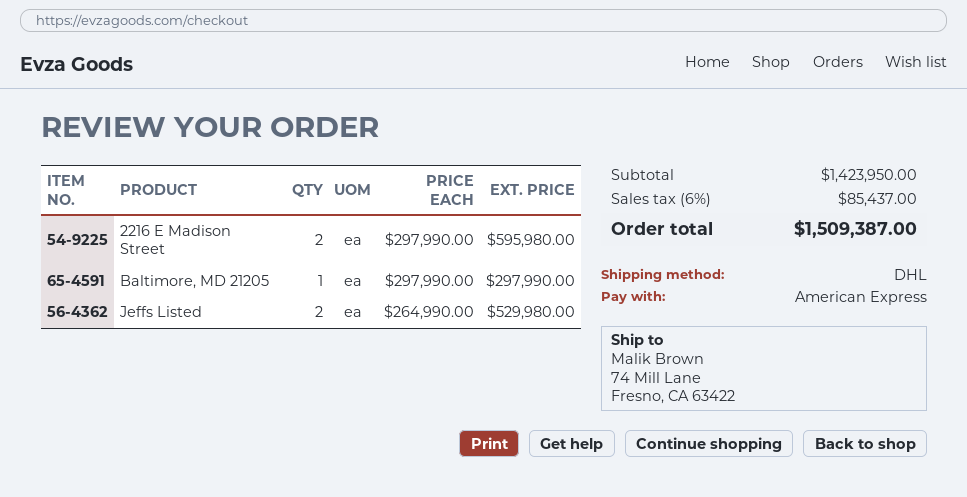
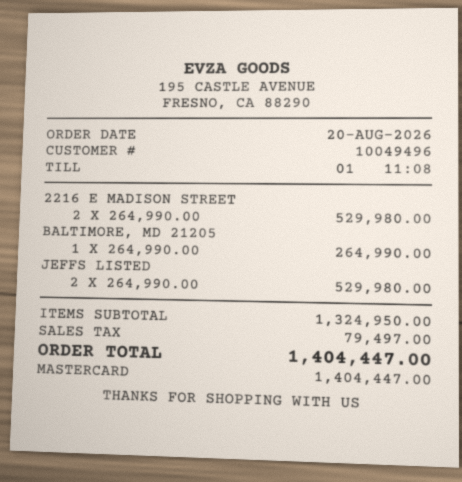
payment method: American Express -> Mastercard
2216 E Madison Street: 2 x 297990.00 = 595980.00 -> 2 x 264990.00 = 529980.00
Baltimore, MD 21205: 1 x 297990.00 = 297990.00 -> 1 x 264990.00 = 264990.00
subtotal: 1423950.00 -> 1324950.00
tax: 85437.00 -> 79497.00
total: 1509387.00 -> 1404447.00

